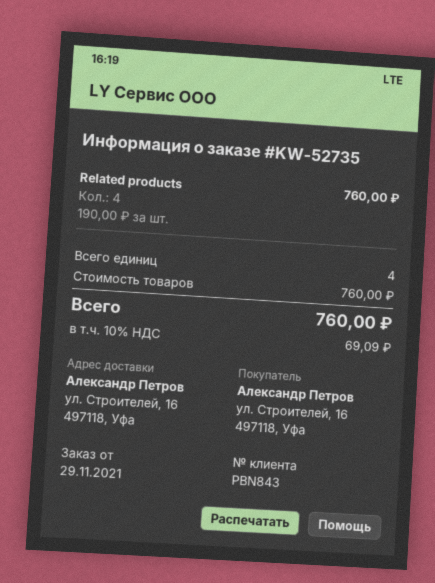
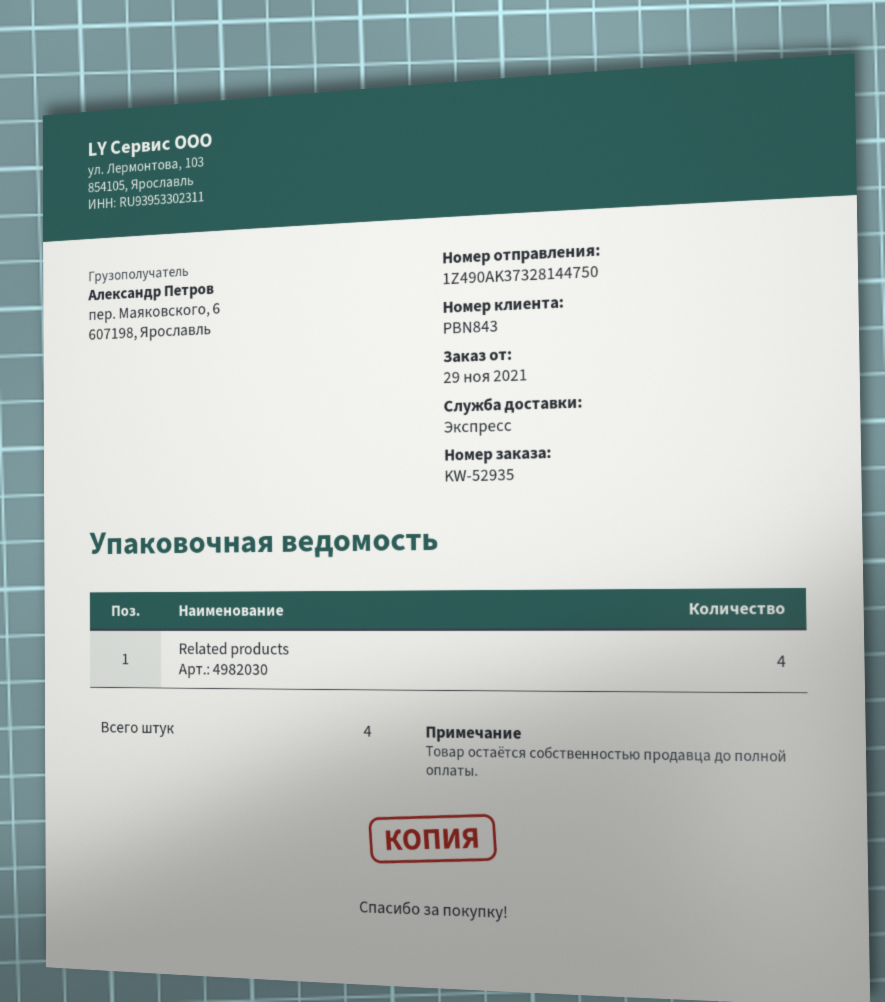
order number: KW-52735 -> KW-52935
ship to: ул. Строителей, 16, 497118, Уфа -> пер. Маяковского, 6, 607198, Ярославль

